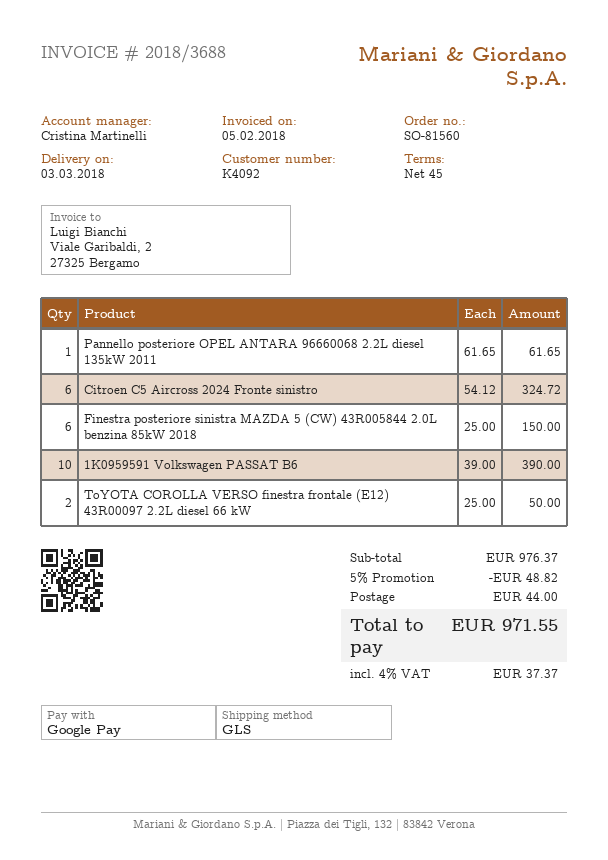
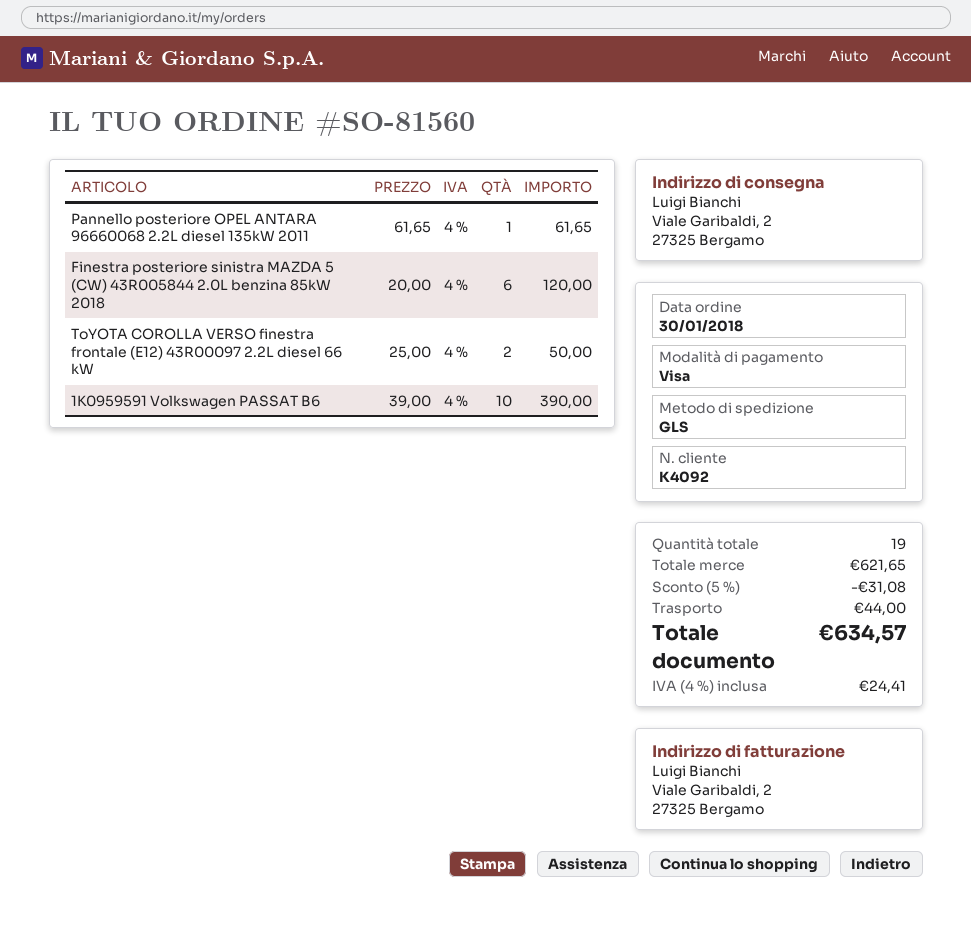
payment method: Google Pay -> Visa
Citroen C5 Aircross 2024 Fronte sinistro: 6 x 54.12 = 324.72 -> none
Finestra posteriore sinistra MAZDA 5 (CW) 43R005844 2.0L benzina 85kW 2018: 6 x 25.00 = 150.00 -> 6 x 20.00 = 120.00
subtotal: 976.37 -> 621.65
discount: 5% = 48.82 -> 5% = 31.08
tax: 4% = 37.37 -> 4% = 24.41
total: 971.55 -> 634.57

